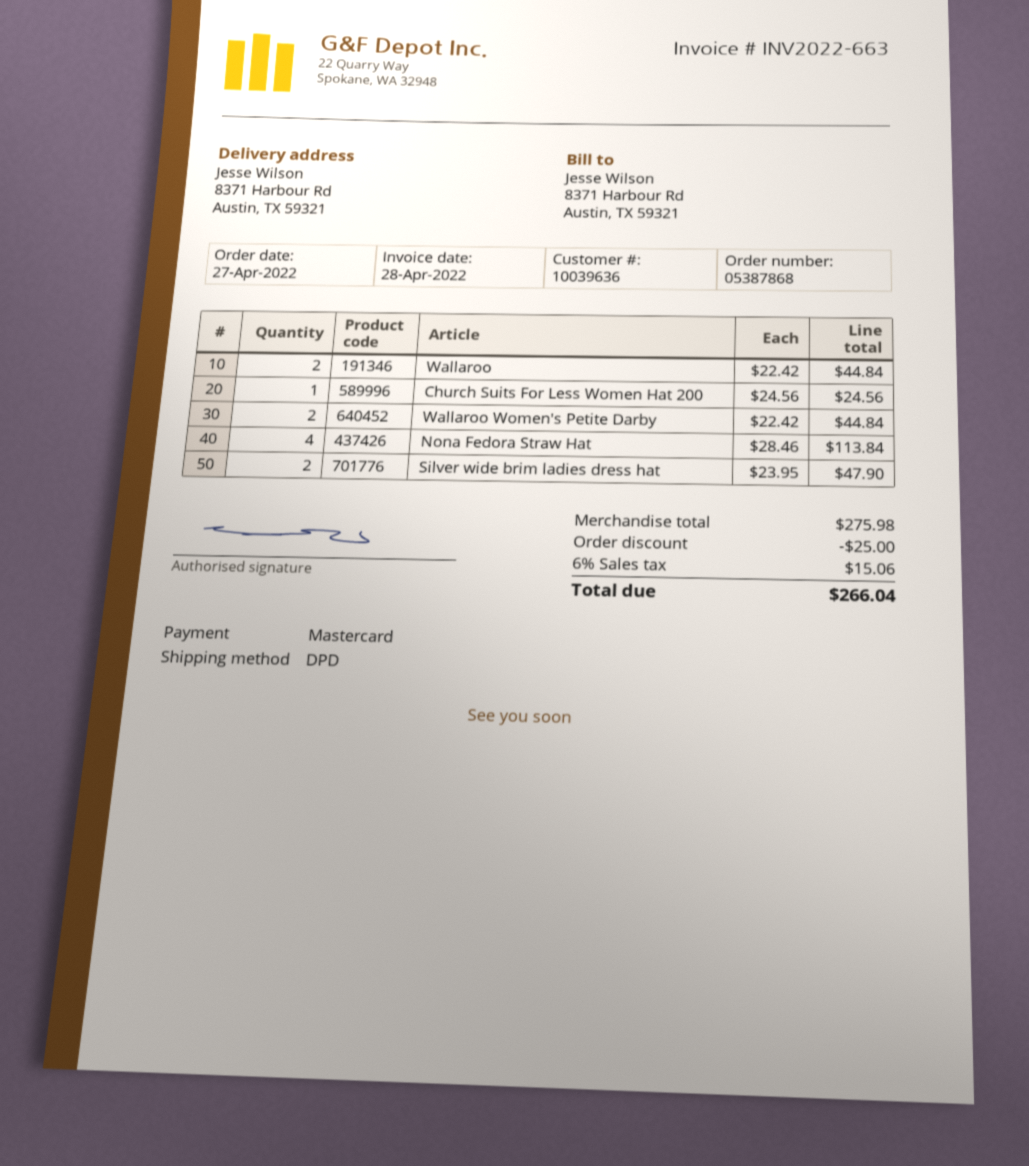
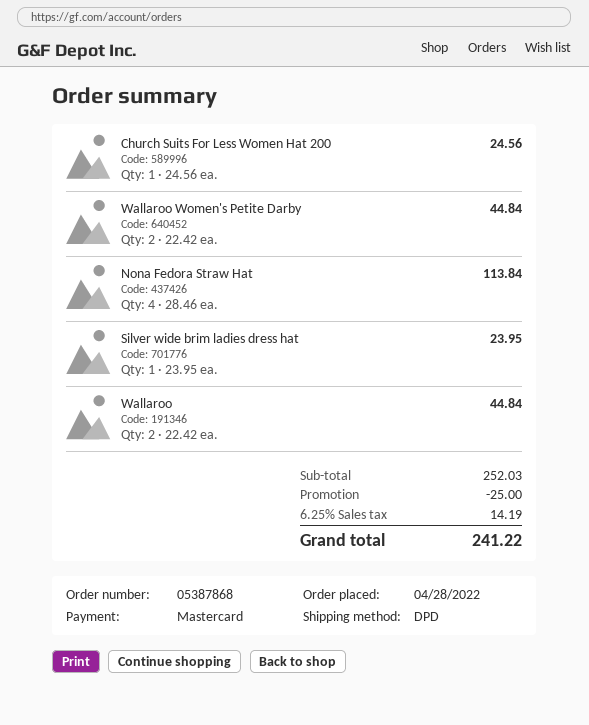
order date: 2022-04-27 -> 2022-04-28
Silver wide brim ladies dress hat: 2 x 23.95 = 47.90 -> 1 x 23.95 = 23.95
subtotal: 275.98 -> 252.03
tax: 6% = 15.06 -> 6.25% = 14.19
total: 266.04 -> 241.22

